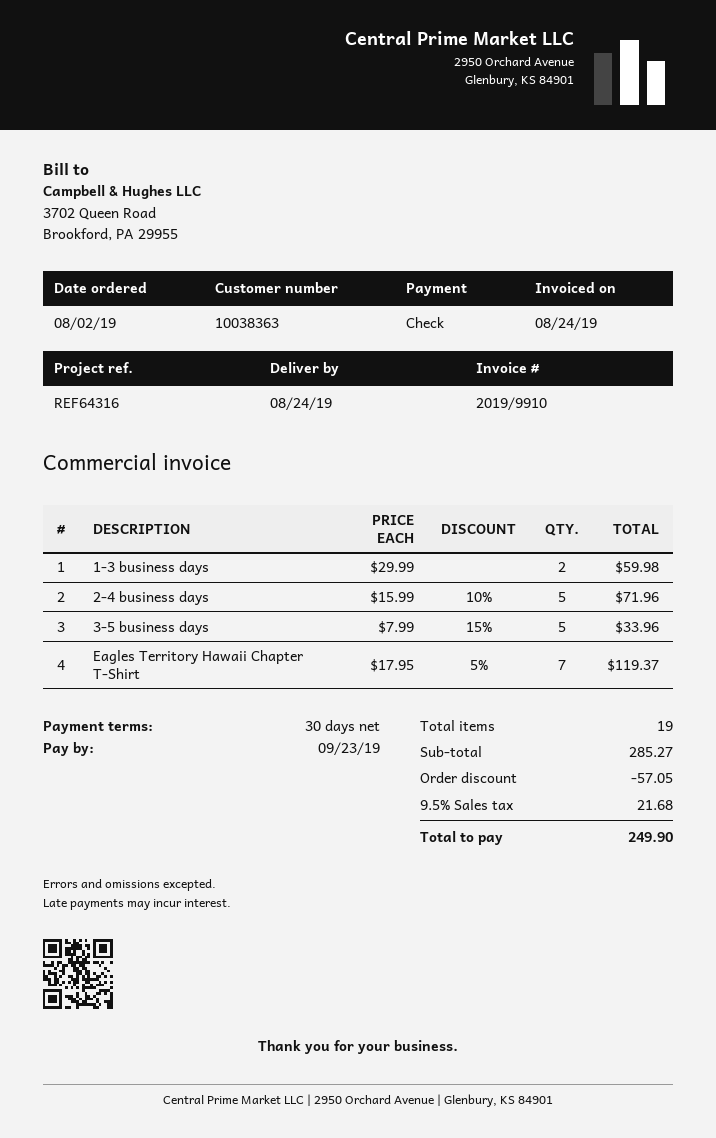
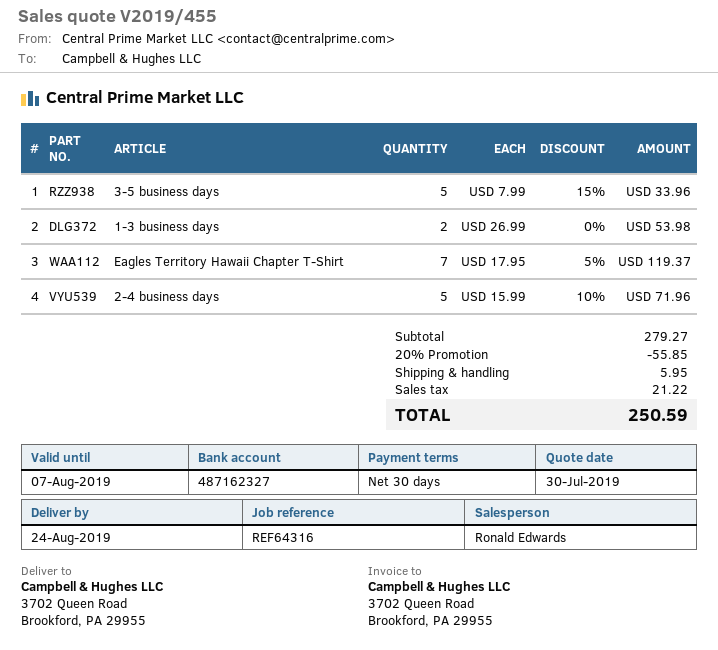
1-3 business days: 2 x 29.99 = 59.98 -> 2 x 26.99 = 53.98
subtotal: 285.27 -> 279.27
discount: 57.05 -> 55.85
shipping: none -> 5.95
tax: 21.68 -> 21.22
total: 249.90 -> 250.59

